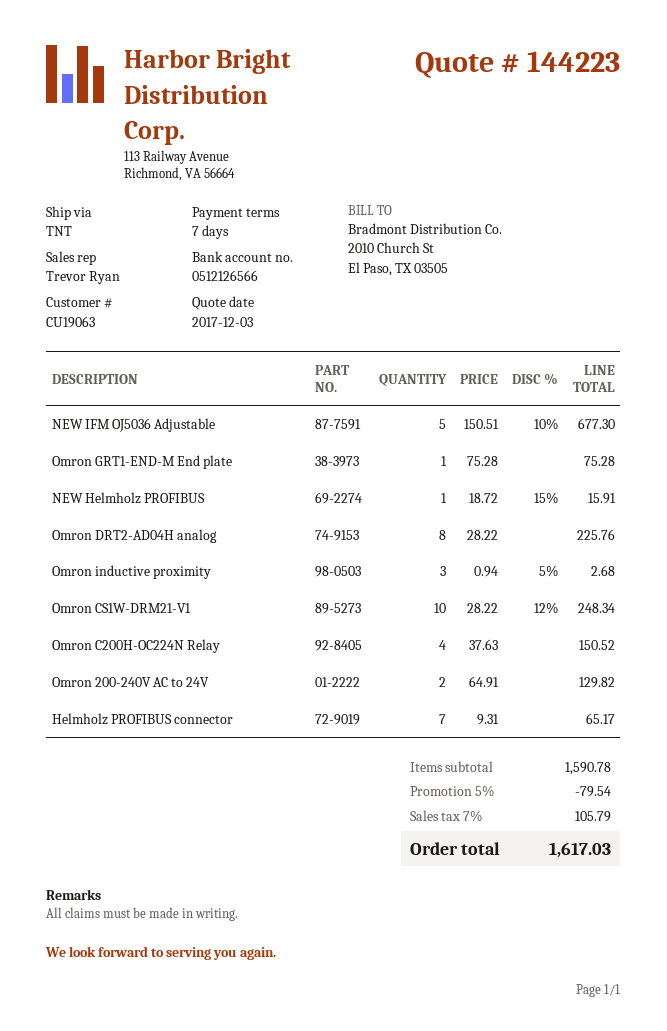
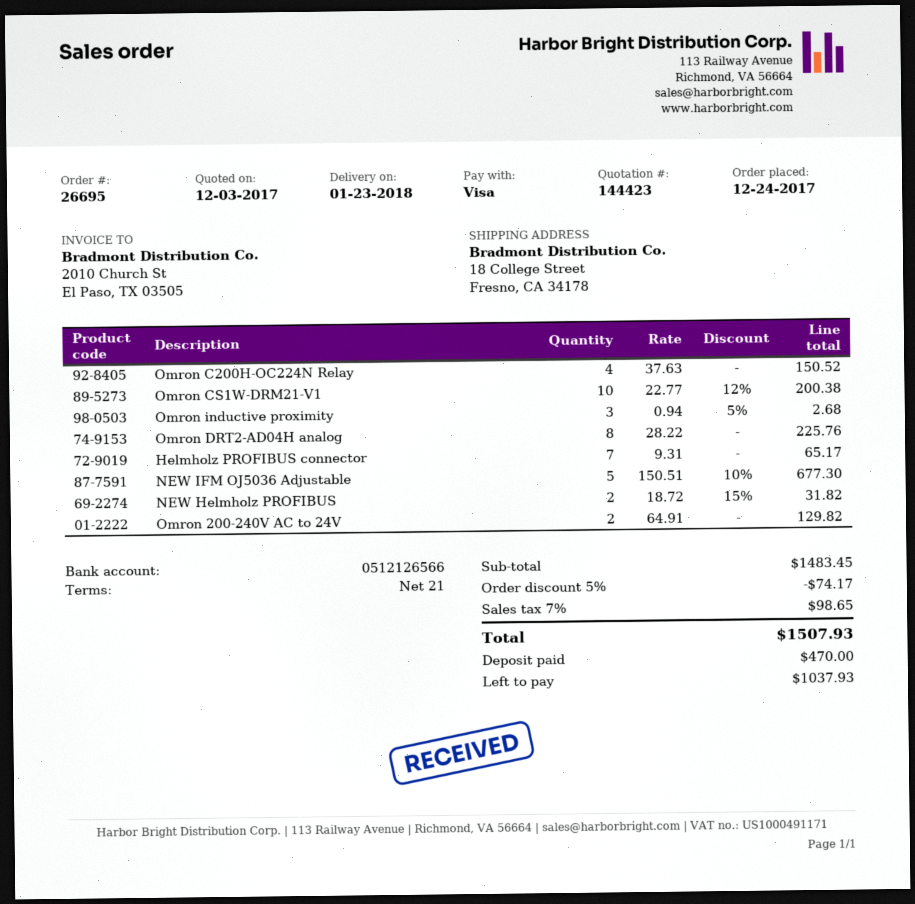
quote number: 144223 -> 144423
payment terms: 7 days -> 21 days
Omron GRT1-END-M End plate: 1 x 75.28 = 75.28 -> none
NEW Helmholz PROFIBUS: 1 x 18.72 - 15% = 15.91 -> 2 x 18.72 - 15% = 31.82
Omron CS1W-DRM21-V1: 10 x 28.22 - 12% = 248.34 -> 10 x 22.77 - 12% = 200.38
subtotal: 1590.78 -> 1483.45
discount: 5% = 79.54 -> 5% = 74.17
tax: 7% = 105.79 -> 7% = 98.65
total: 1617.03 -> 1507.93

